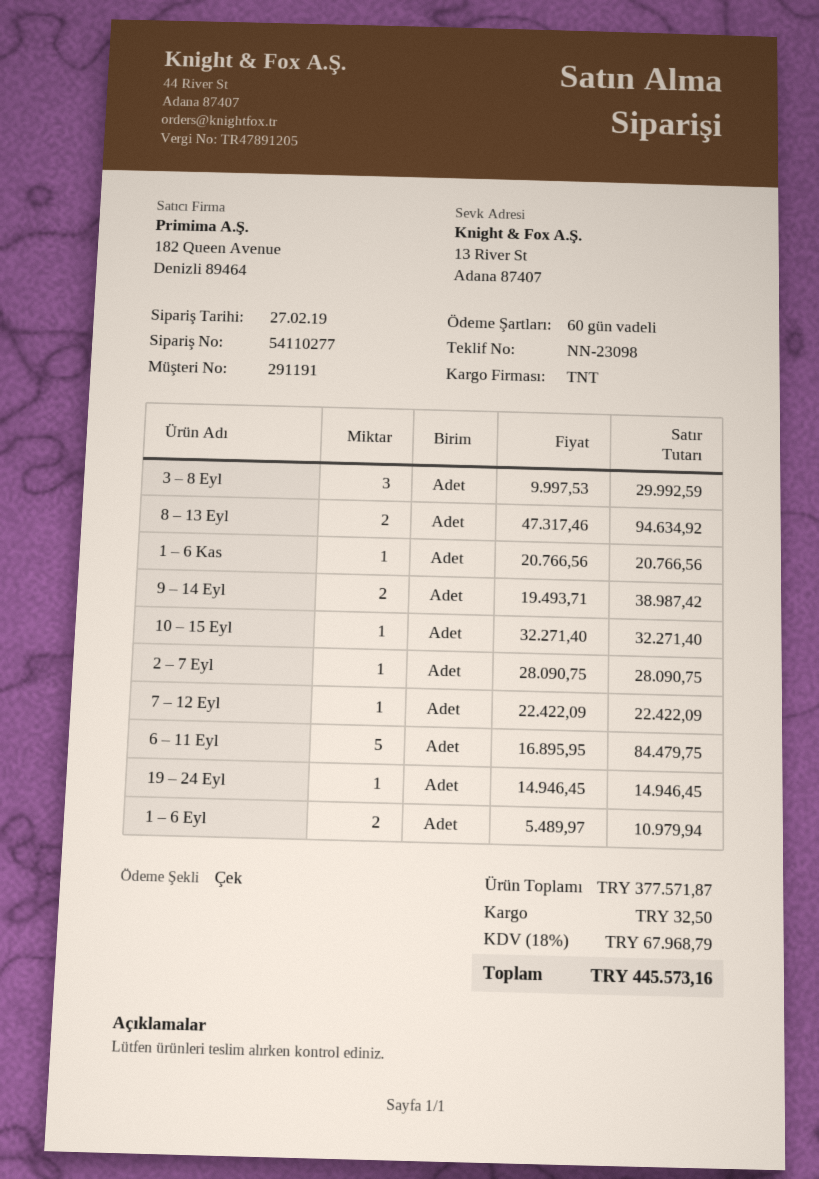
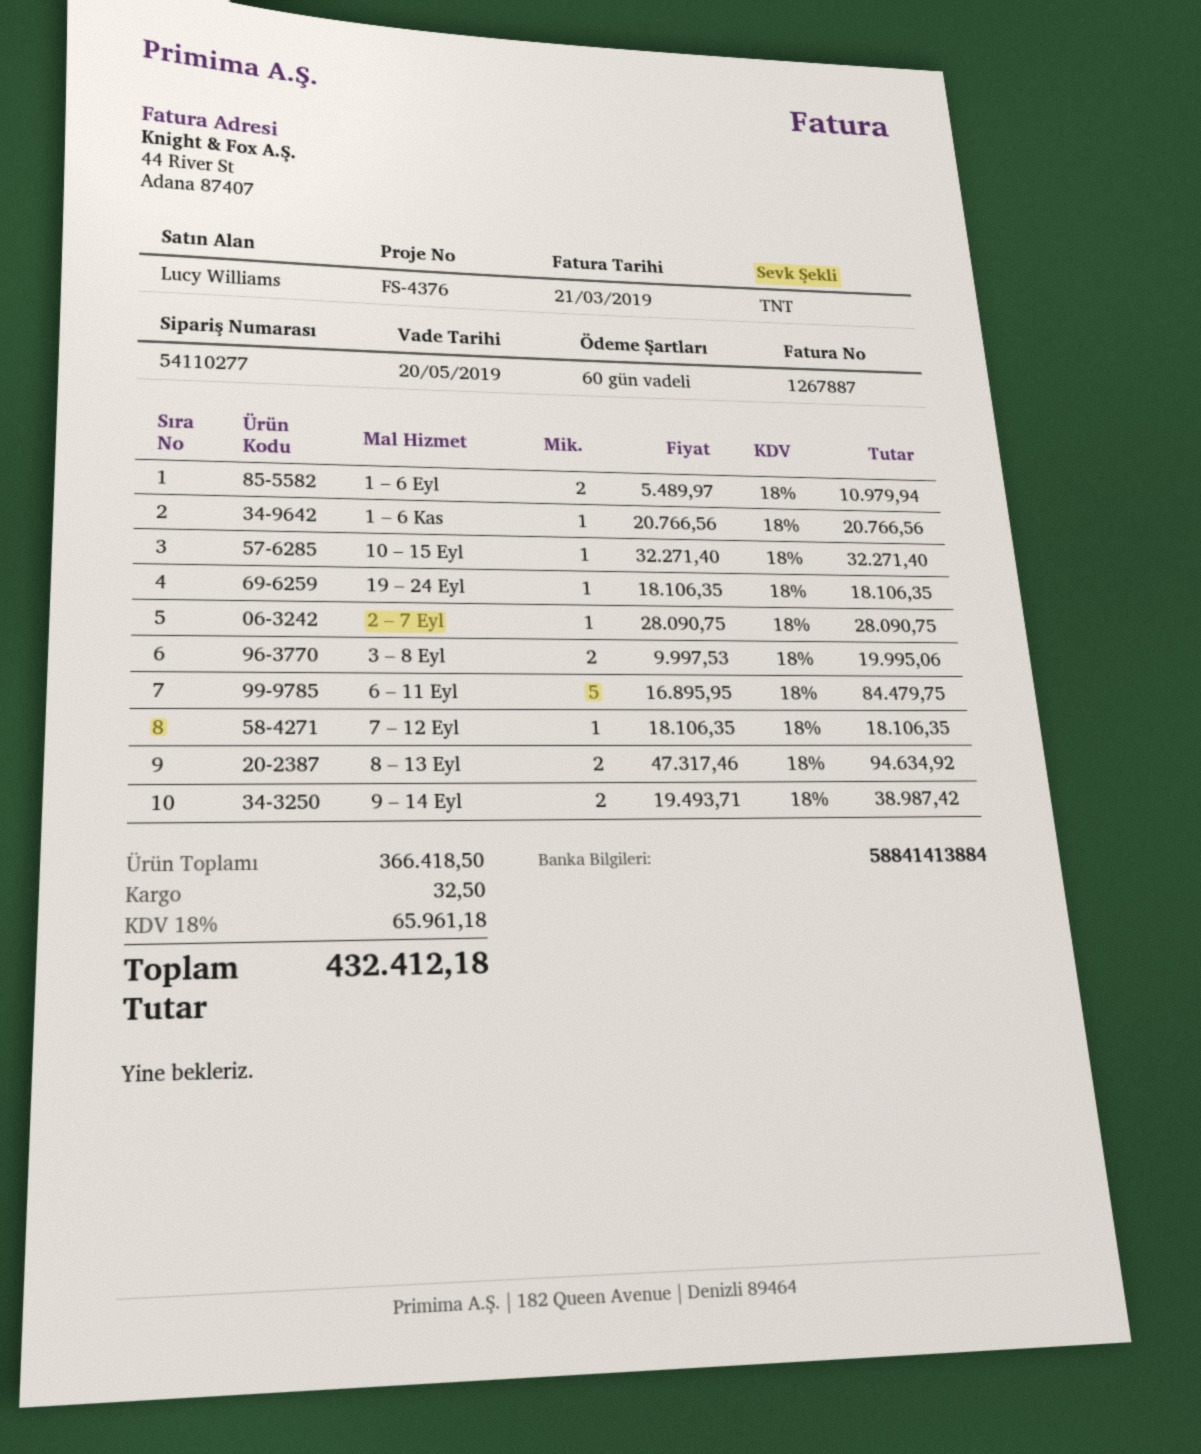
3 – 8 Eyl: 3 x 9997.53 = 29992.59 -> 2 x 9997.53 = 19995.06
7 – 12 Eyl: 1 x 22422.09 = 22422.09 -> 1 x 18106.35 = 18106.35
19 – 24 Eyl: 1 x 14946.45 = 14946.45 -> 1 x 18106.35 = 18106.35
subtotal: 377571.87 -> 366418.50
tax: 18% = 67968.79 -> 18% = 65961.18
total: 445573.16 -> 432412.18

